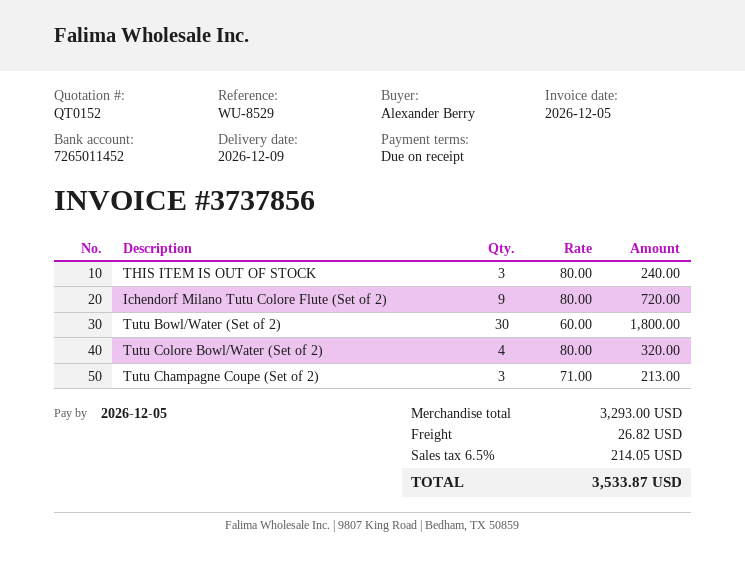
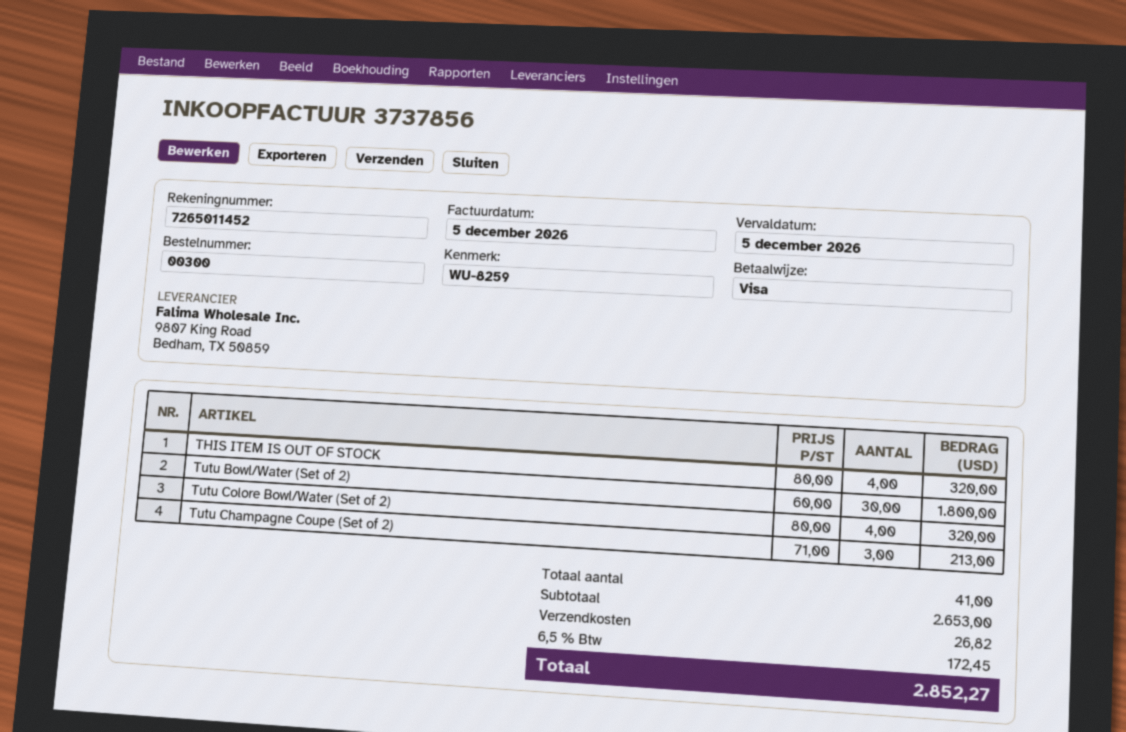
reference: WU-8529 -> WU-8259
THIS ITEM IS OUT OF STOCK: 3 x 80.00 = 240.00 -> 4 x 80.00 = 320.00
Ichendorf Milano Tutu Colore Flute (Set of 2): 9 x 80.00 = 720.00 -> none
subtotal: 3293.00 -> 2653.00
tax: 6.5% = 214.05 -> 6.5% = 172.45
total: 3533.87 -> 2852.27

